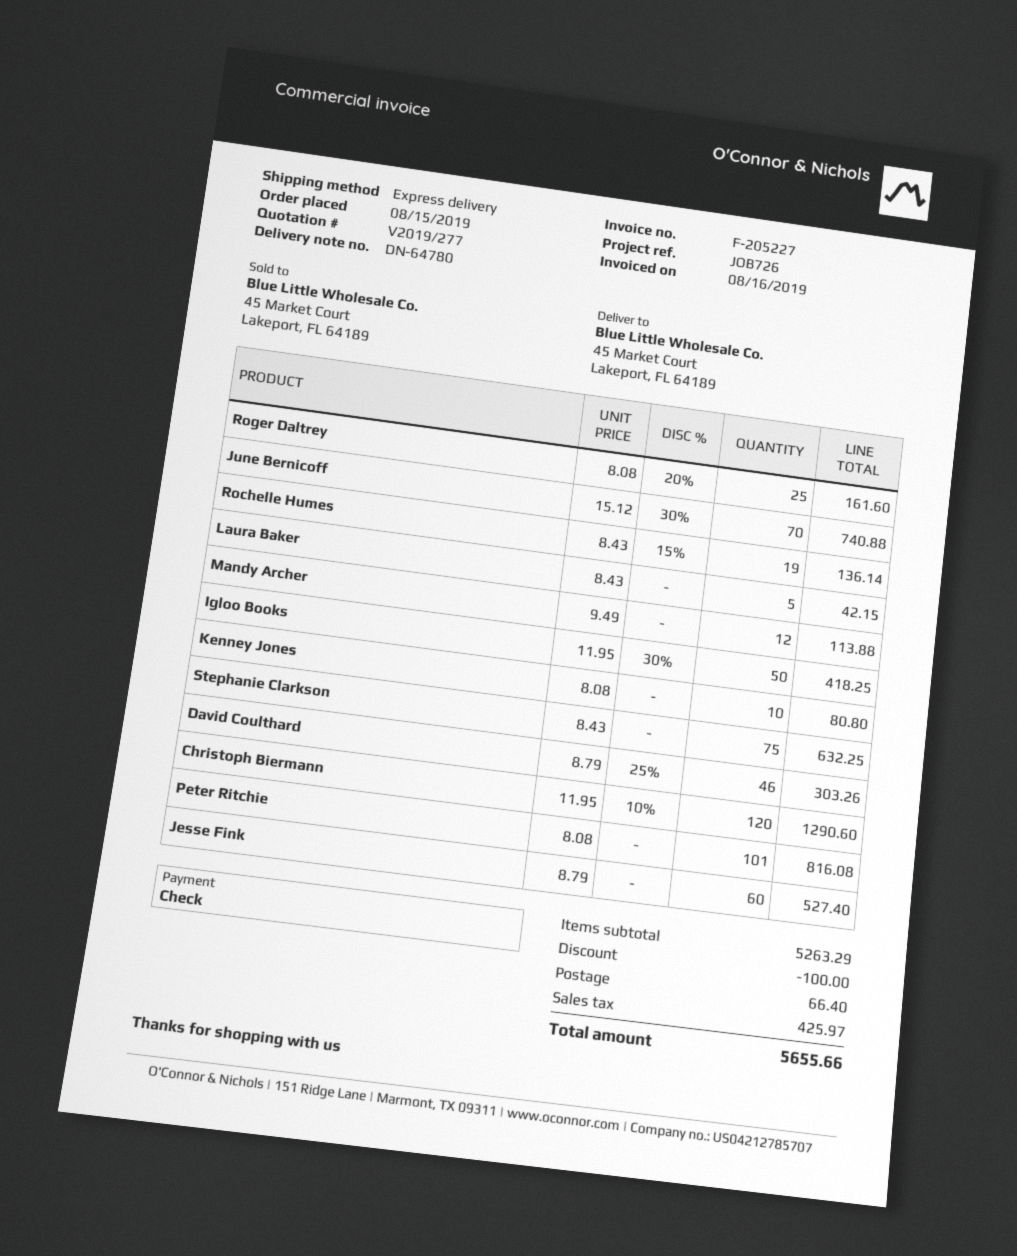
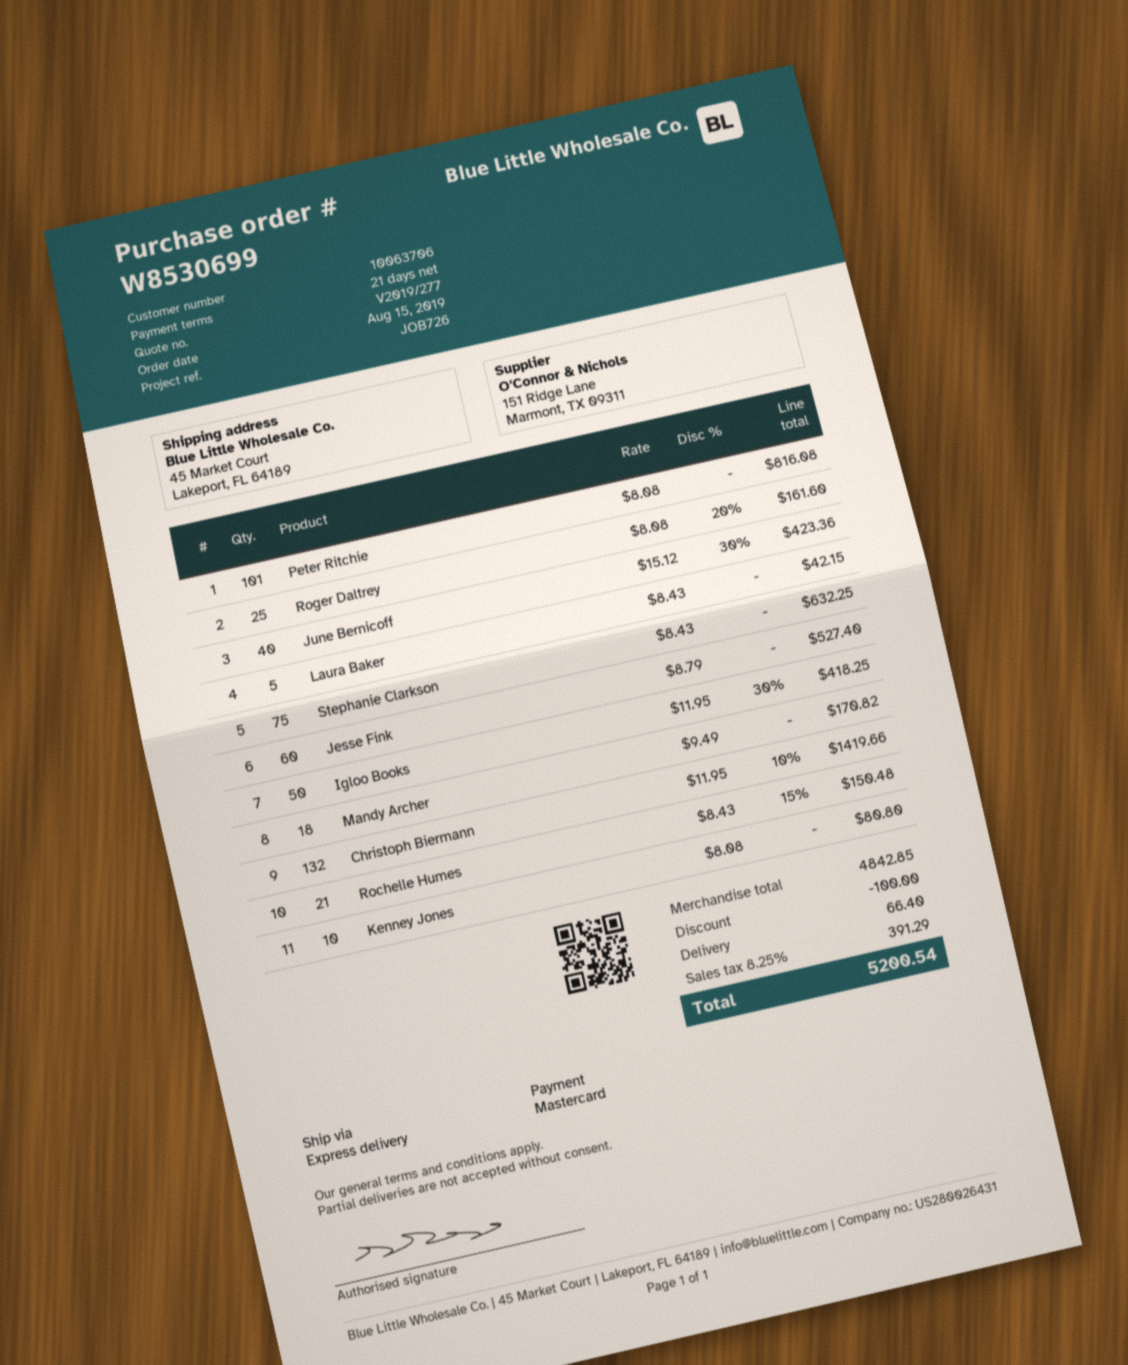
payment method: cheque -> Mastercard
June Bernicoff: 70 x 15.12 - 30% = 740.88 -> 40 x 15.12 - 30% = 423.36
Rochelle Humes: 19 x 8.43 - 15% = 136.14 -> 21 x 8.43 - 15% = 150.48
Mandy Archer: 12 x 9.49 = 113.88 -> 18 x 9.49 = 170.82
David Coulthard: 46 x 8.79 - 25% = 303.26 -> none
Christoph Biermann: 120 x 11.95 - 10% = 1290.60 -> 132 x 11.95 - 10% = 1419.66
subtotal: 5263.29 -> 4842.85
tax: 425.97 -> 391.29
total: 5655.66 -> 5200.54

